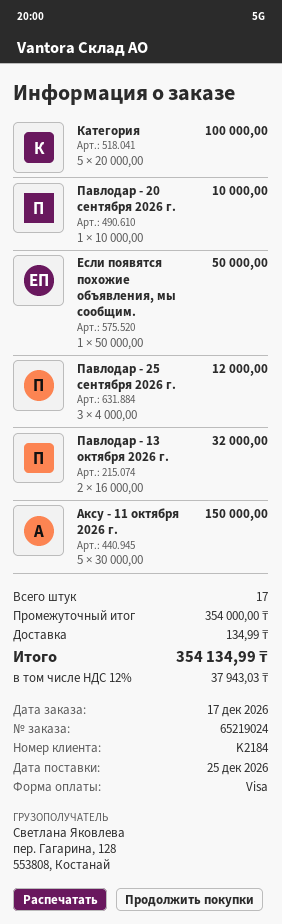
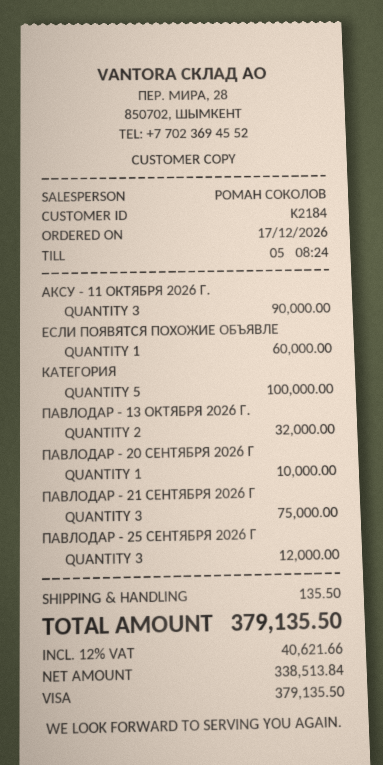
Если появятся похожие объявления, мы сообщим.: 1 for 50000.00 -> 1 for 60000.00
Аксу - 11 октября 2026 г.: 5 for 150000.00 -> 3 for 90000.00
ПАВЛОДАР - 21 СЕНТЯБРЯ 2026 Г: none -> 3 for 75000.00
shipping: 134.99 -> 135.50
tax: 12% = 37943.03 -> 12% = 40621.66
total: 354134.99 -> 379135.50

